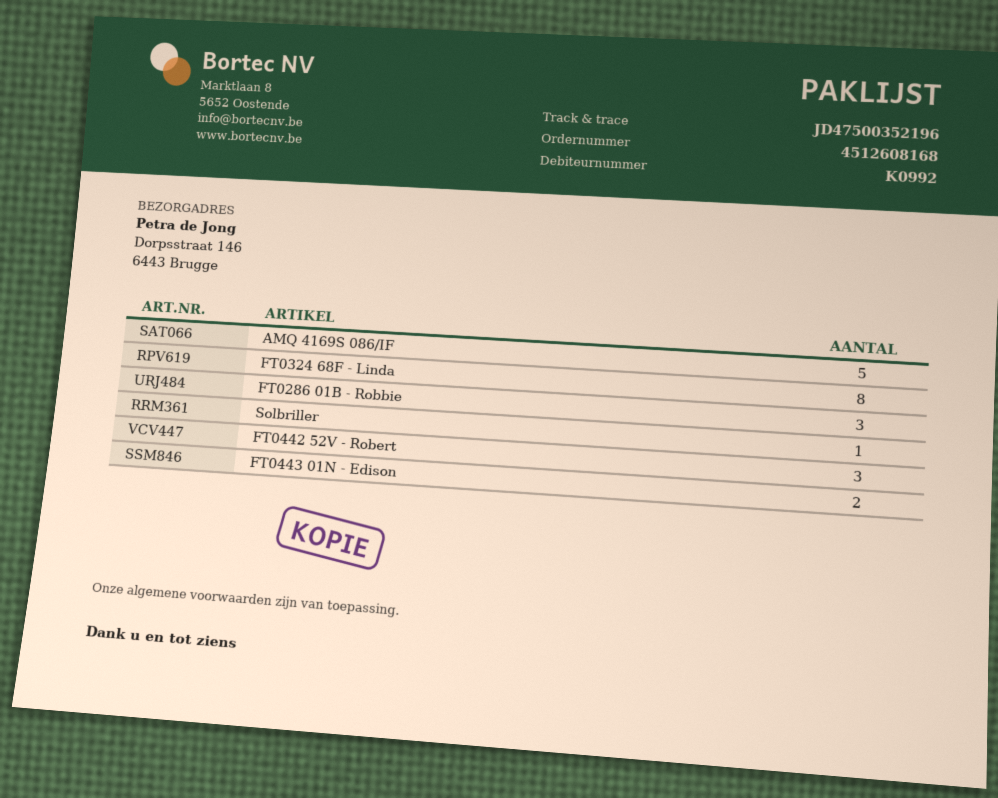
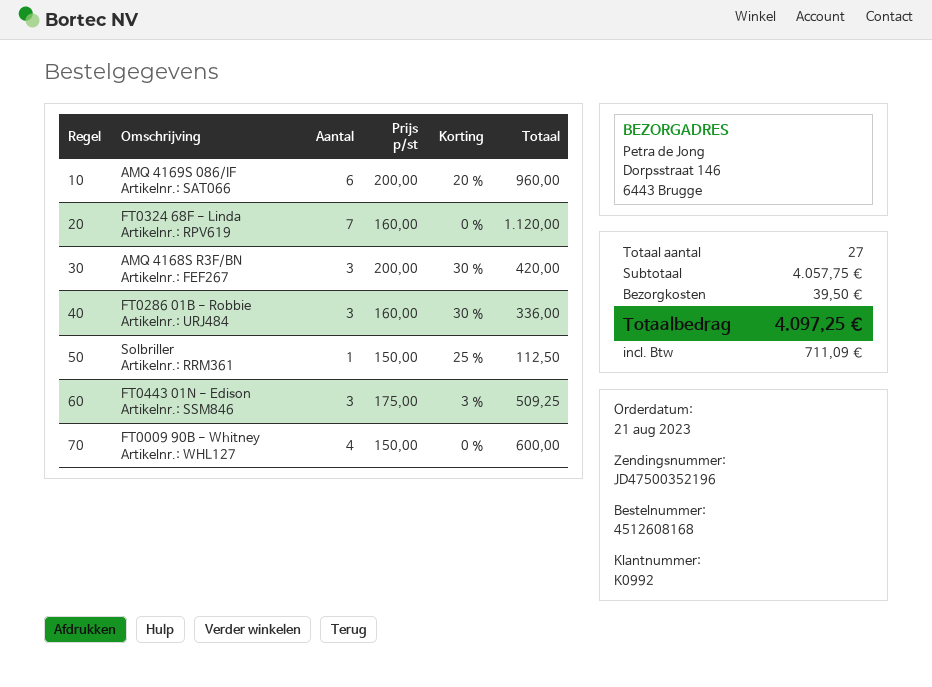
AMQ 4169S 086/IF: 5 -> 6
FT0324 68F - Linda: 8 -> 7
FT0442 52V - Robert: 3 -> none
FT0443 01N - Edison: 2 -> 3
AMQ 4168S R3F/BN: none -> 3
FT0009 90B - Whitney: none -> 4

